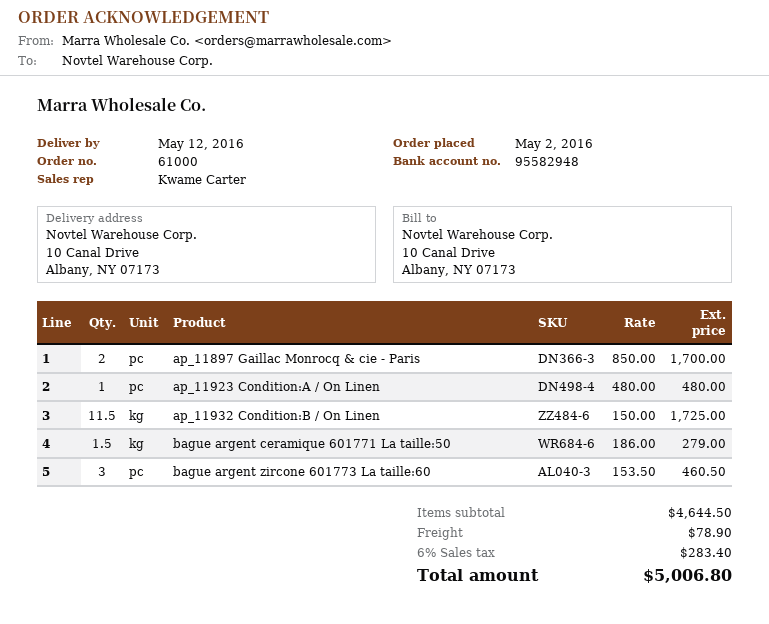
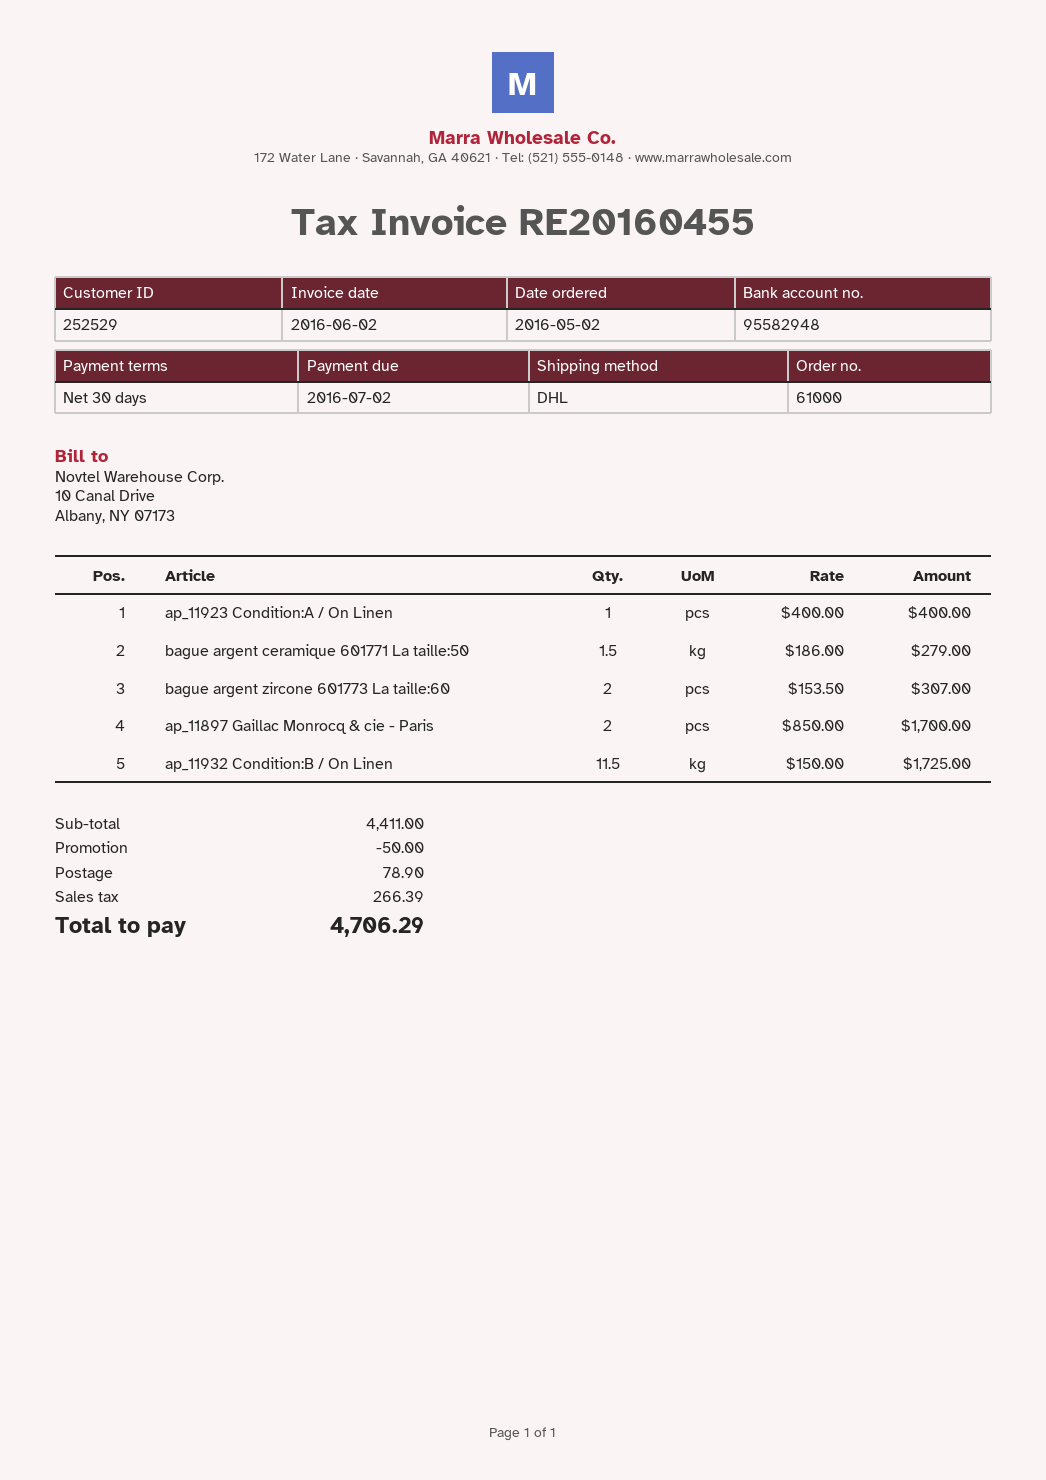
ap_11923 Condition:A / On Linen: 1 x 480.00 = 480.00 -> 1 x 400.00 = 400.00
bague argent zircone 601773 La taille:60: 3 x 153.50 = 460.50 -> 2 x 153.50 = 307.00
subtotal: 4644.50 -> 4411.00
discount: none -> 50.00
tax: 283.40 -> 266.39
total: 5006.80 -> 4706.29

